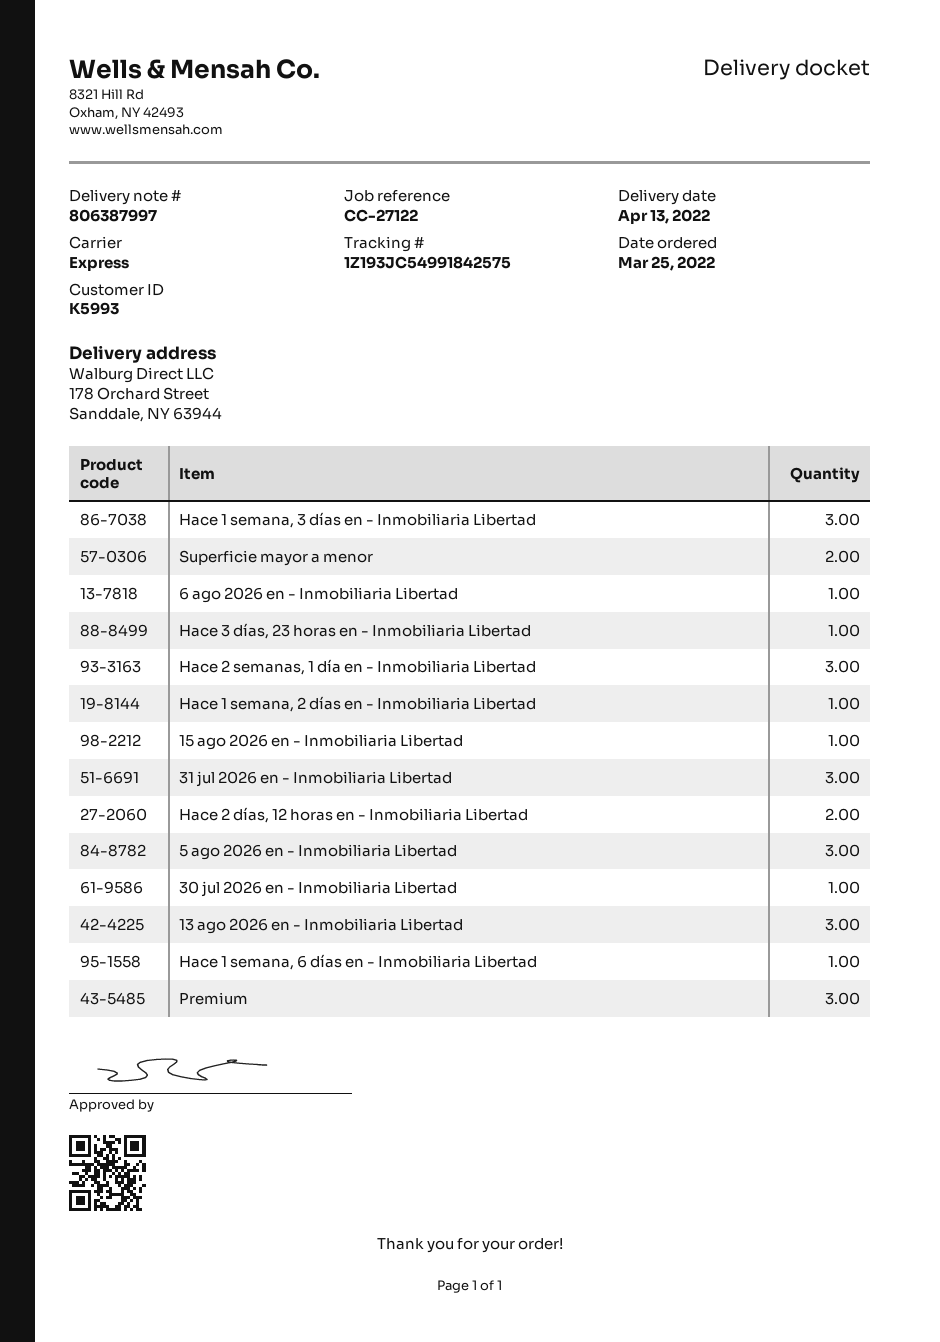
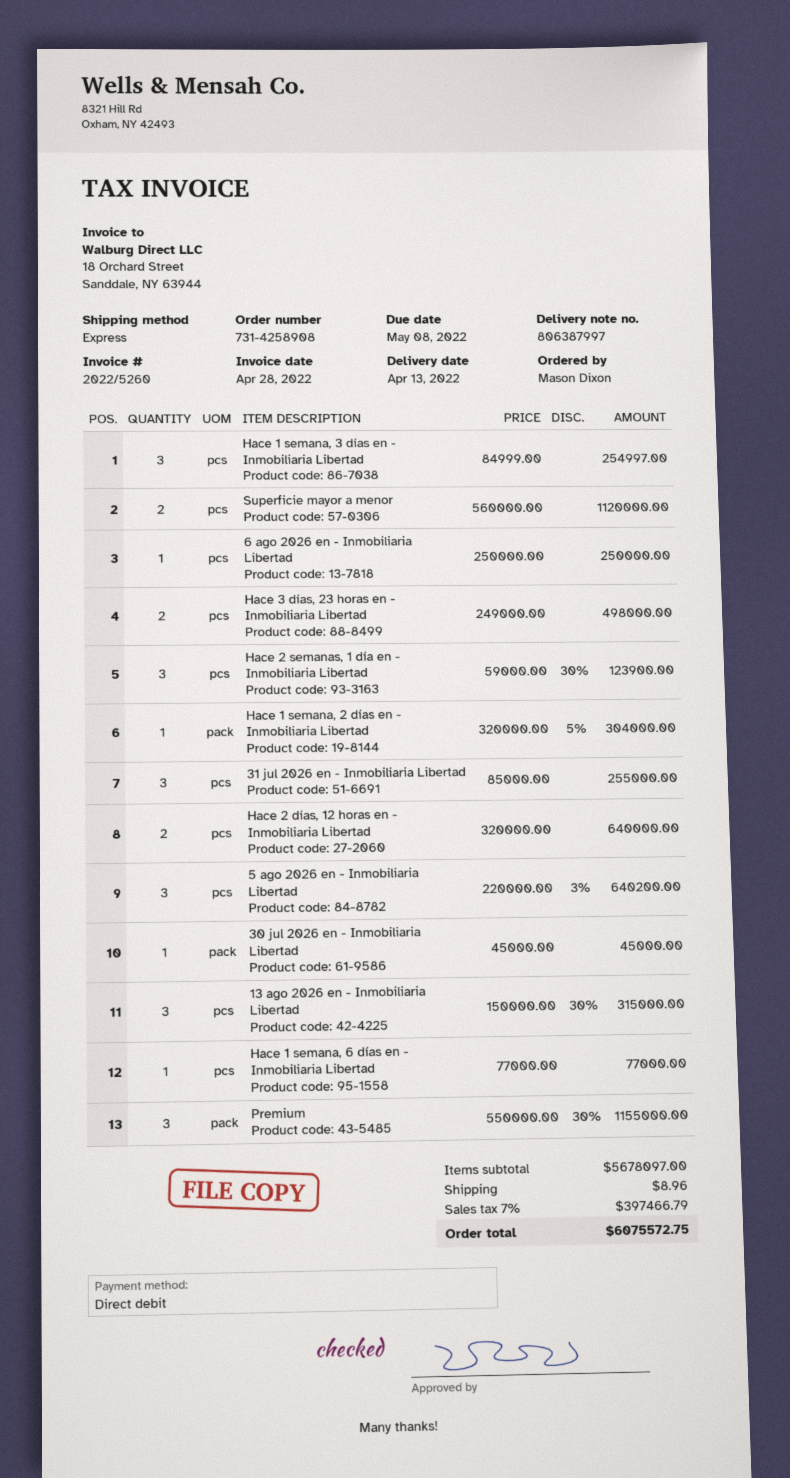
Hace 3 días, 23 horas en - Inmobiliaria Libertad: 1 -> 2
15 ago 2026 en - Inmobiliaria Libertad: 1 -> none

